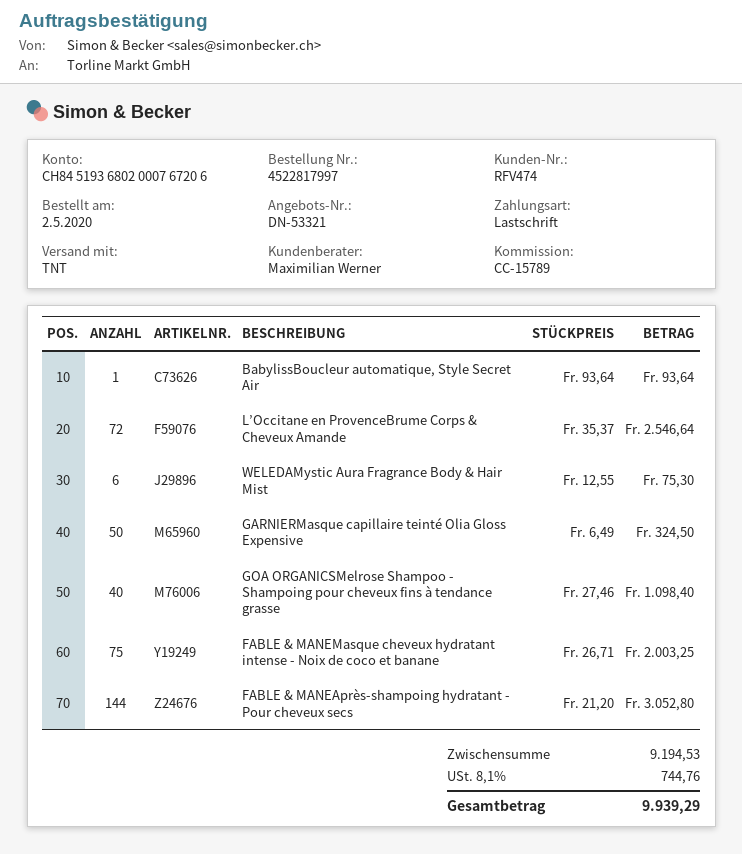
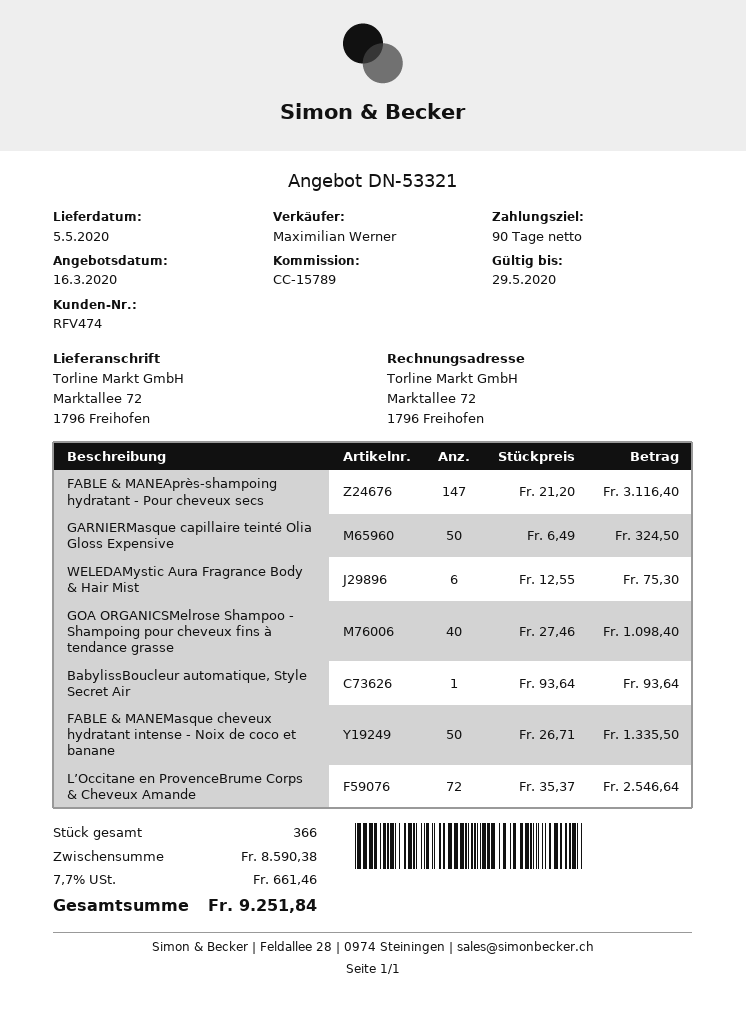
FABLE & MANEMasque cheveux hydratant intense - Noix de coco et banane: 75 x 26.71 = 2003.25 -> 50 x 26.71 = 1335.50
FABLE & MANEAprès-shampoing hydratant - Pour cheveux secs: 144 x 21.20 = 3052.80 -> 147 x 21.20 = 3116.40
subtotal: 9194.53 -> 8590.38
tax: 8.1% = 744.76 -> 7.7% = 661.46
total: 9939.29 -> 9251.84

